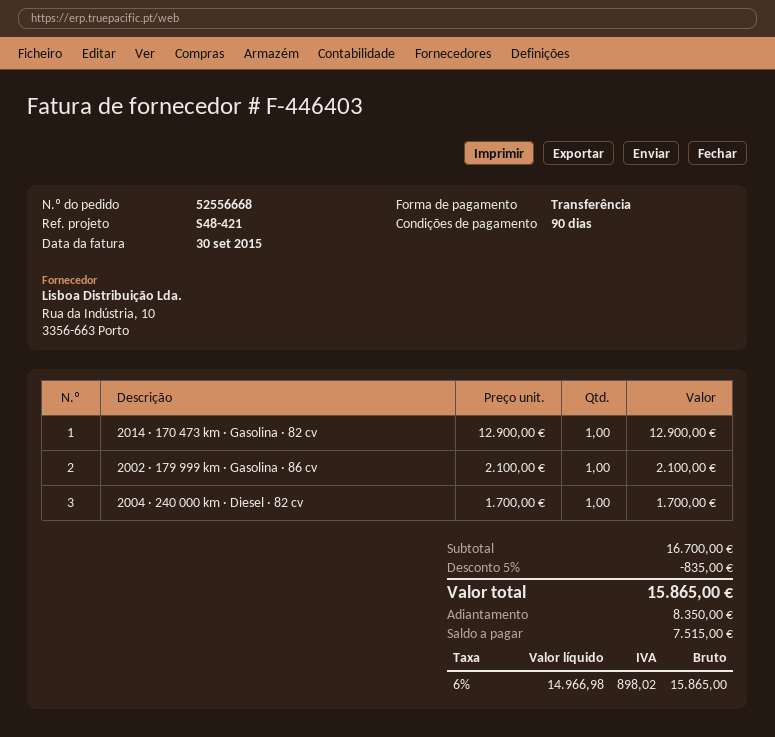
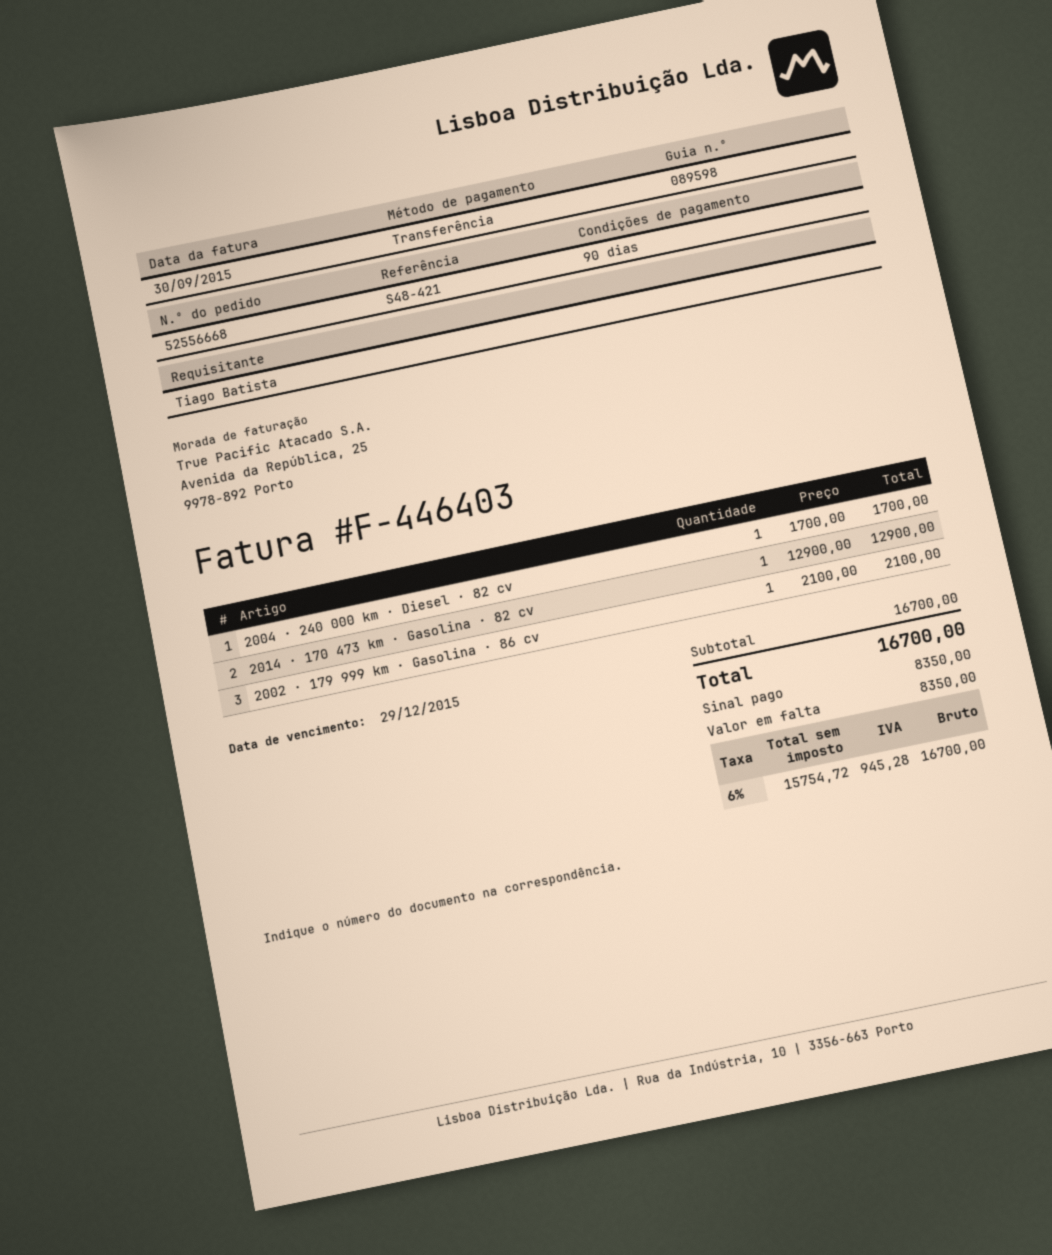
discount: 5% = 835.00 -> none
net: 14966.98 -> 15754.72
tax: 6% = 898.02 -> 6% = 945.28
total: 15865.00 -> 16700.00
balance: 7515.00 -> 8350.00

